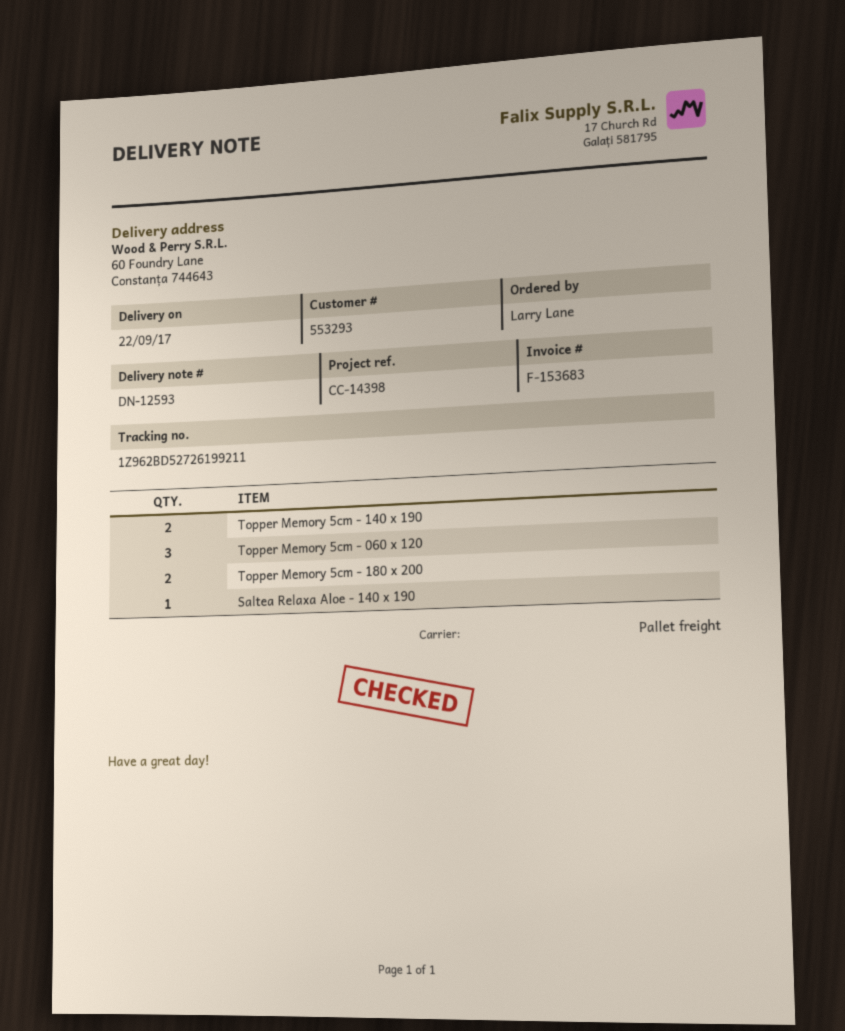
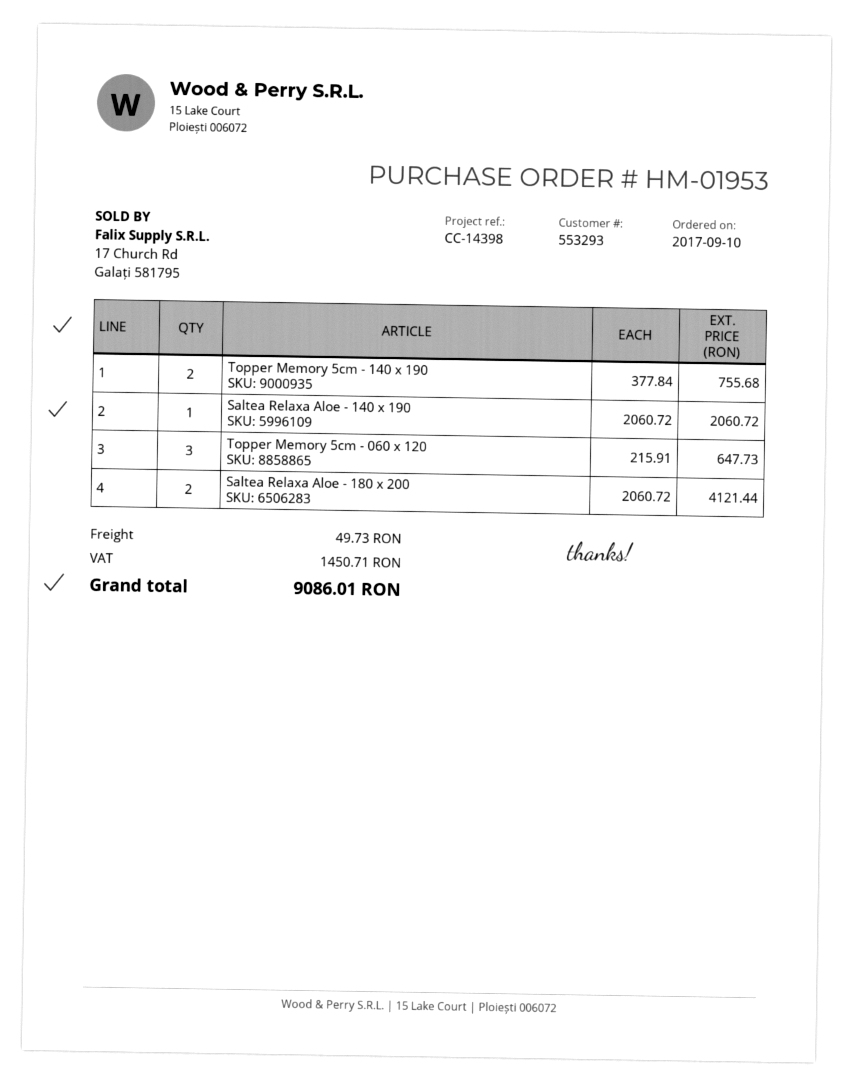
Topper Memory 5cm - 180 x 200: 2 -> none
Saltea Relaxa Aloe - 180 x 200: none -> 2

